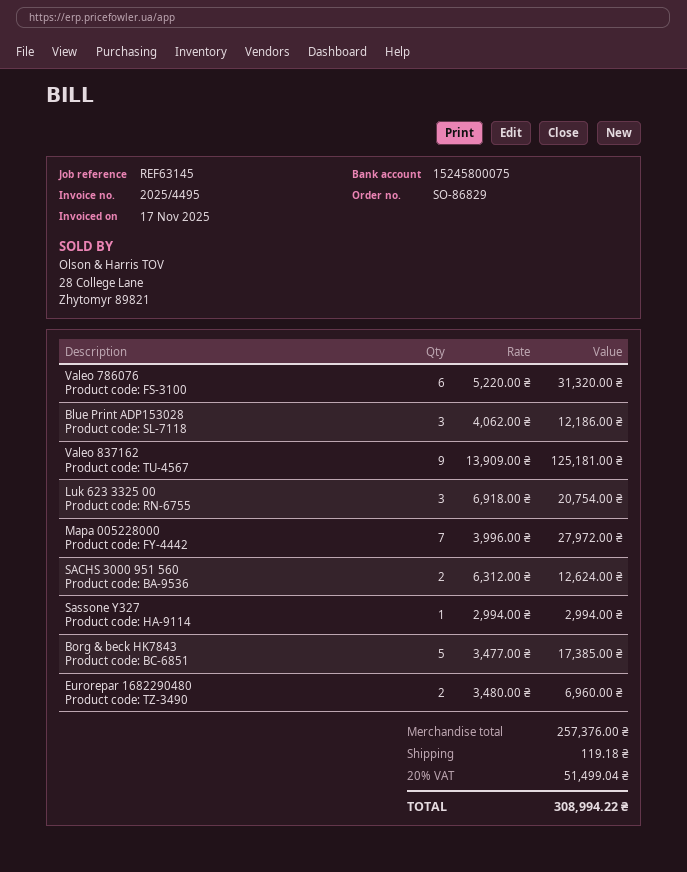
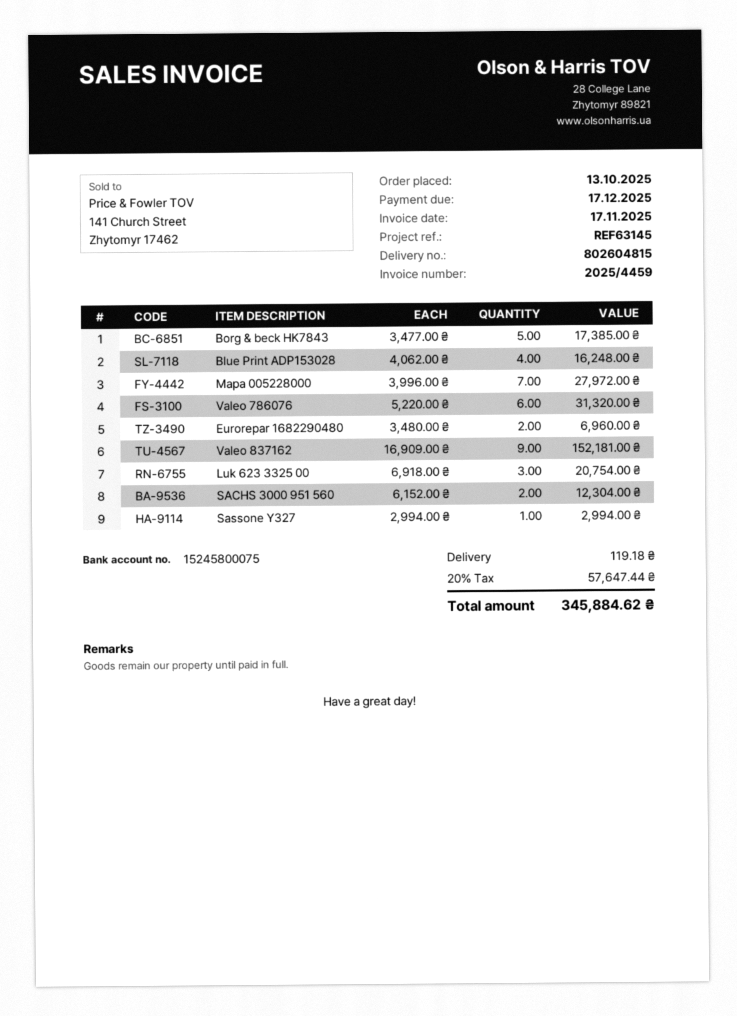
invoice number: 2025/4495 -> 2025/4459
Blue Print ADP153028: 3 x 4062.00 = 12186.00 -> 4 x 4062.00 = 16248.00
Valeo 837162: 9 x 13909.00 = 125181.00 -> 9 x 16909.00 = 152181.00
SACHS 3000 951 560: 2 x 6312.00 = 12624.00 -> 2 x 6152.00 = 12304.00
tax: 20% = 51499.04 -> 20% = 57647.44
total: 308994.22 -> 345884.62

